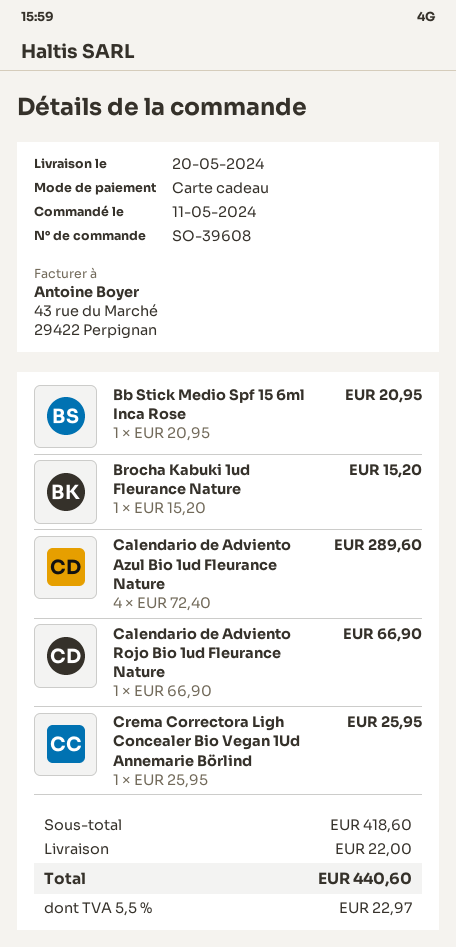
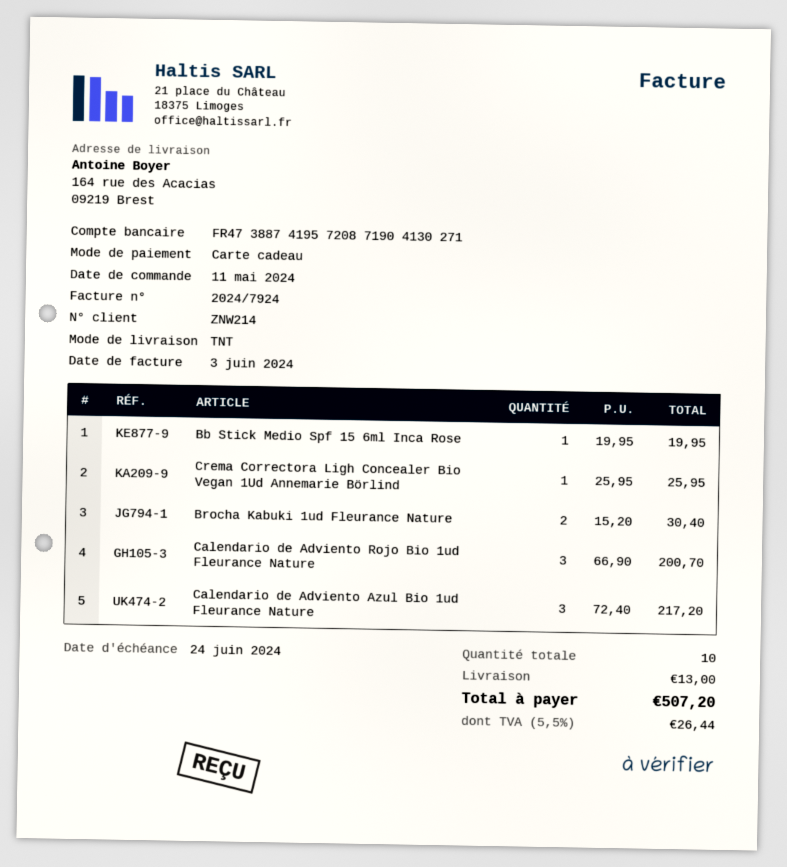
Bb Stick Medio Spf 15 6ml Inca Rose: 1 x 20.95 = 20.95 -> 1 x 19.95 = 19.95
Brocha Kabuki 1ud Fleurance Nature: 1 x 15.20 = 15.20 -> 2 x 15.20 = 30.40
Calendario de Adviento Azul Bio 1ud Fleurance Nature: 4 x 72.40 = 289.60 -> 3 x 72.40 = 217.20
Calendario de Adviento Rojo Bio 1ud Fleurance Nature: 1 x 66.90 = 66.90 -> 3 x 66.90 = 200.70
shipping: 22.00 -> 13.00
tax: 5.5% = 22.97 -> 5.5% = 26.44
total: 440.60 -> 507.20

